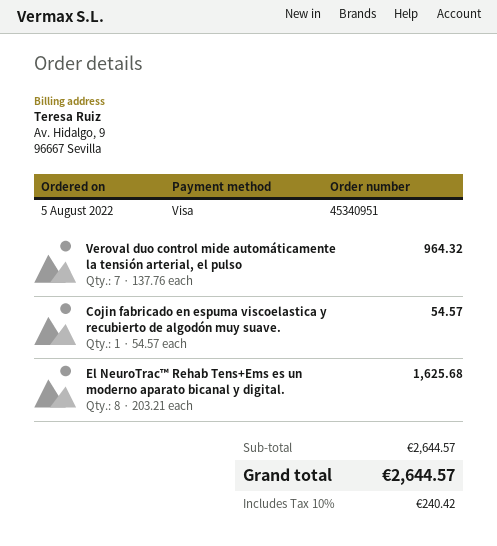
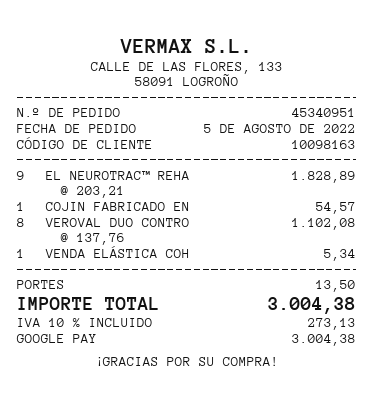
payment method: Visa -> Google Pay
Veroval duo control mide automáticamente la tensión arterial, el pulso: 7 x 137.76 = 964.32 -> 8 x 137.76 = 1102.08
El NeuroTrac™ Rehab Tens+Ems es un moderno aparato bicanal y digital.: 8 x 203.21 = 1625.68 -> 9 x 203.21 = 1828.89
VENDA ELÁSTICA COH: none -> 1 x 5.34 = 5.34
shipping: none -> 13.50
tax: 10% = 240.42 -> 10% = 273.13
total: 2644.57 -> 3004.38

